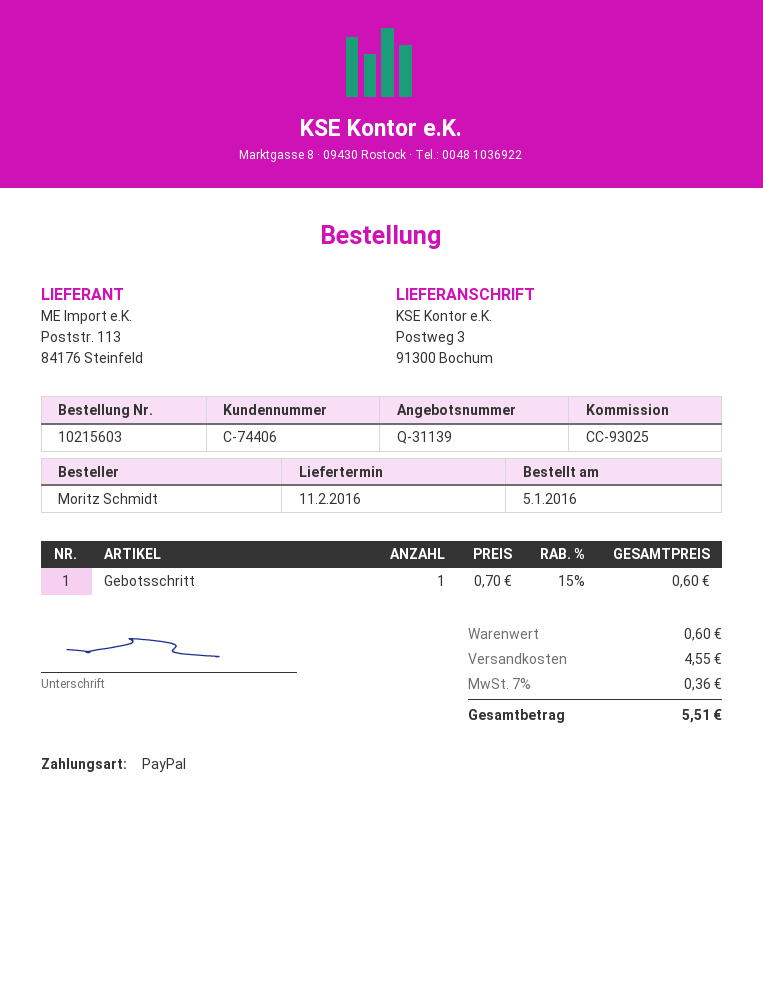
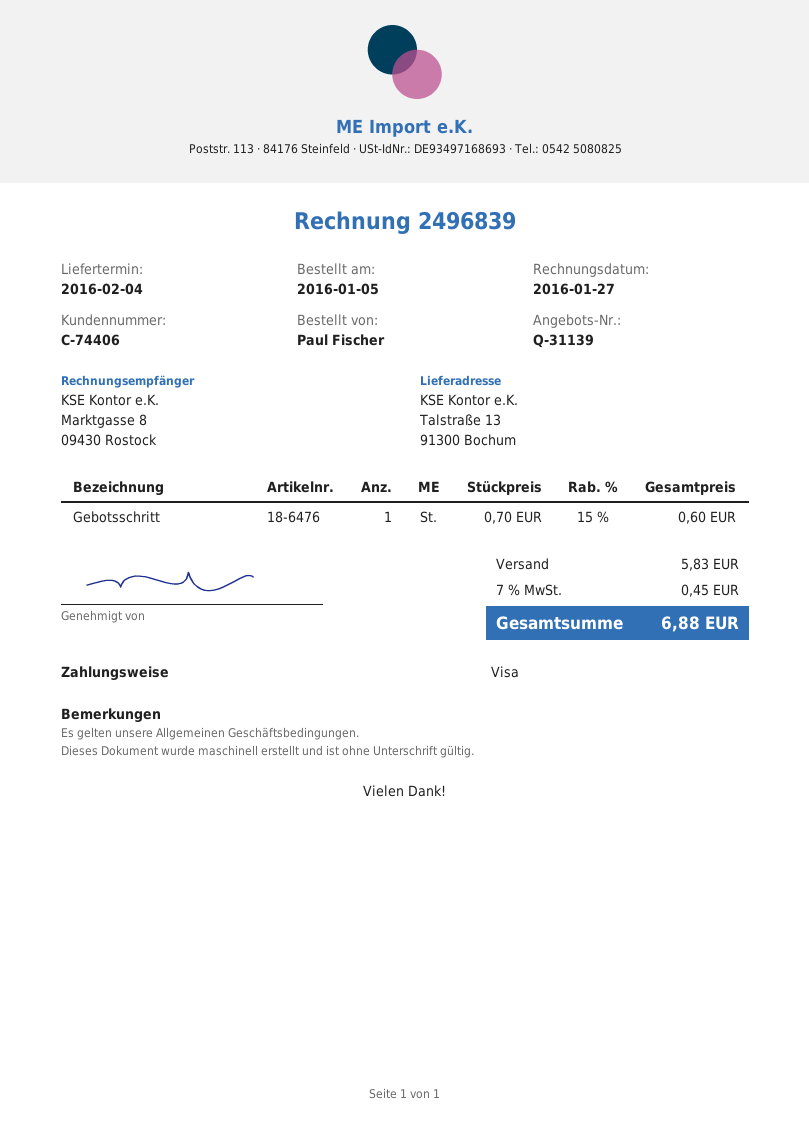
delivery date: 2016-02-11 -> 2016-02-04
ordered by: Moritz Schmidt -> Paul Fischer
payment method: PayPal -> Visa
ship to: Postweg 3, 91300 Bochum -> Talstraße 13, 91300 Bochum
shipping: 4.55 -> 5.83
tax: 7% = 0.36 -> 7% = 0.45
total: 5.51 -> 6.88

